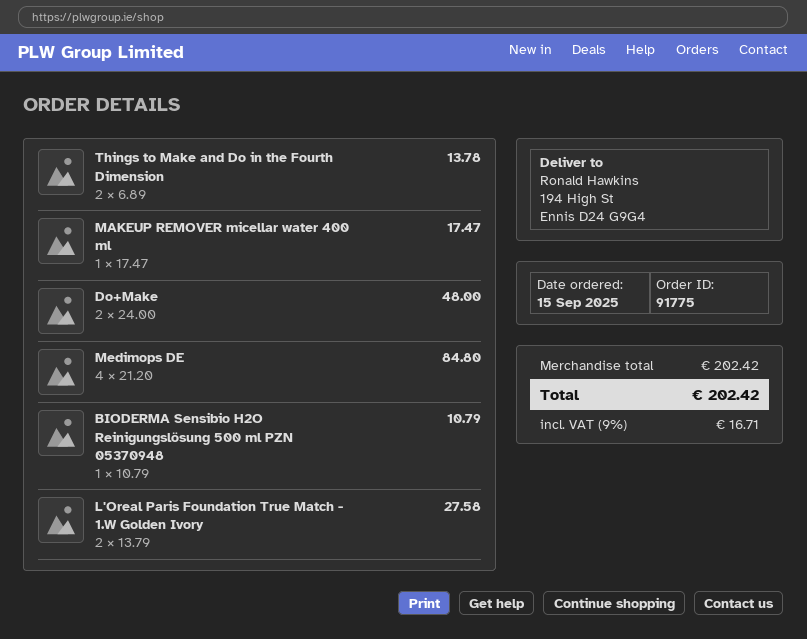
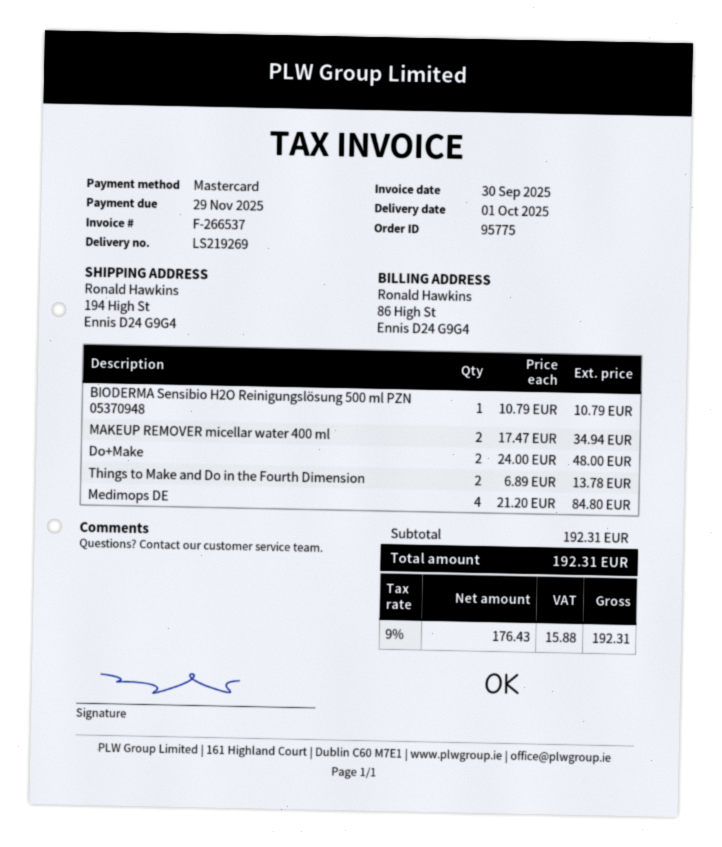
order number: 91775 -> 95775
MAKEUP REMOVER micellar water 400 ml: 1 x 17.47 = 17.47 -> 2 x 17.47 = 34.94
L'Oreal Paris Foundation True Match - 1.W Golden Ivory: 2 x 13.79 = 27.58 -> none
subtotal: 202.42 -> 192.31
tax: 9% = 16.71 -> 9% = 15.88
total: 202.42 -> 192.31

